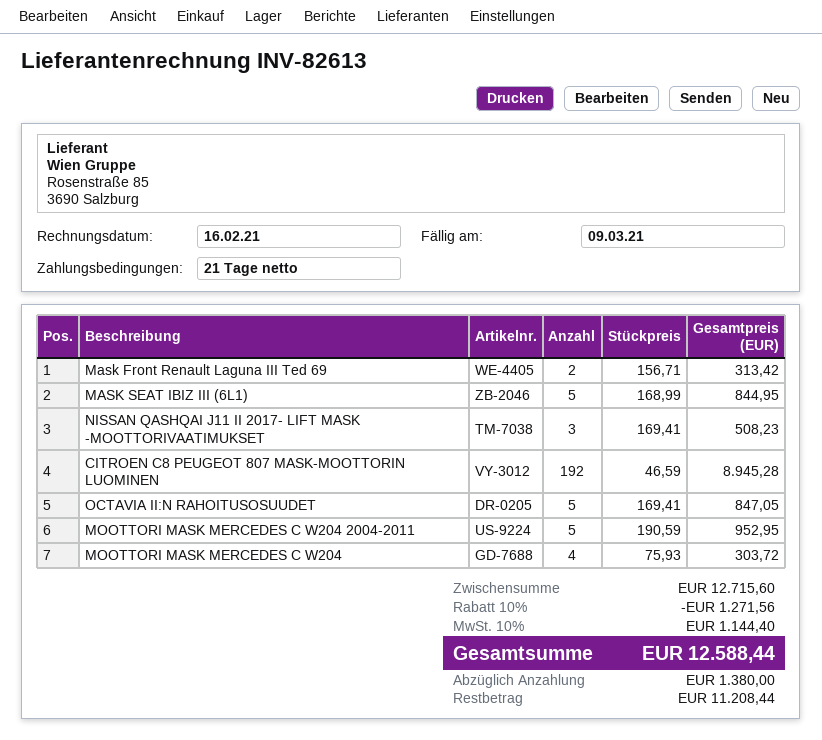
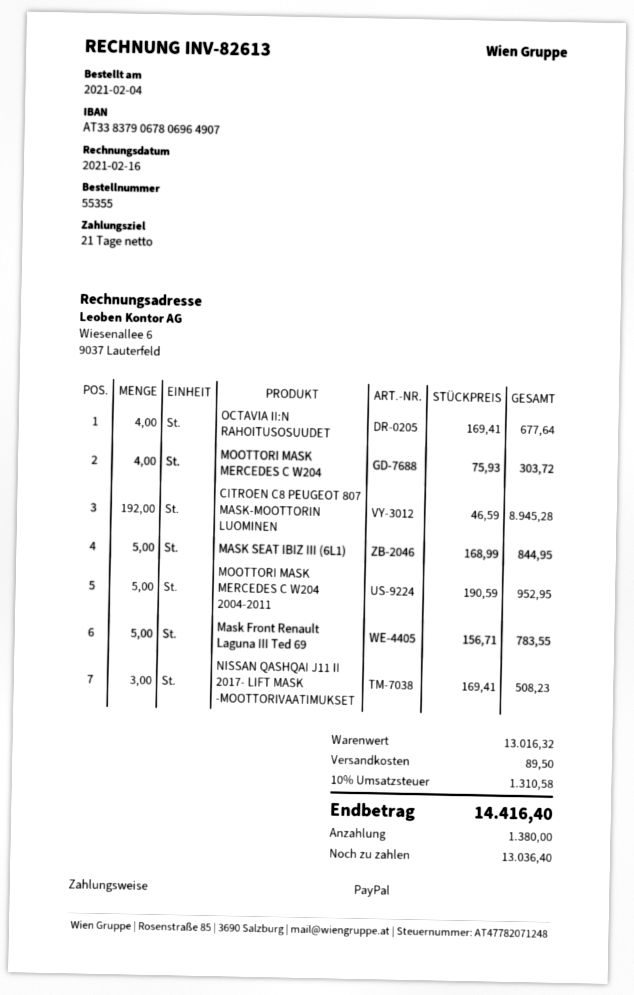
Mask Front Renault Laguna III Ted 69: 2 x 156.71 = 313.42 -> 5 x 156.71 = 783.55
OCTAVIA II:N RAHOITUSOSUUDET: 5 x 169.41 = 847.05 -> 4 x 169.41 = 677.64
subtotal: 12715.60 -> 13016.32
discount: 10% = 1271.56 -> none
shipping: none -> 89.50
tax: 10% = 1144.40 -> 10% = 1310.58
total: 12588.44 -> 14416.40
balance: 11208.44 -> 13036.40

